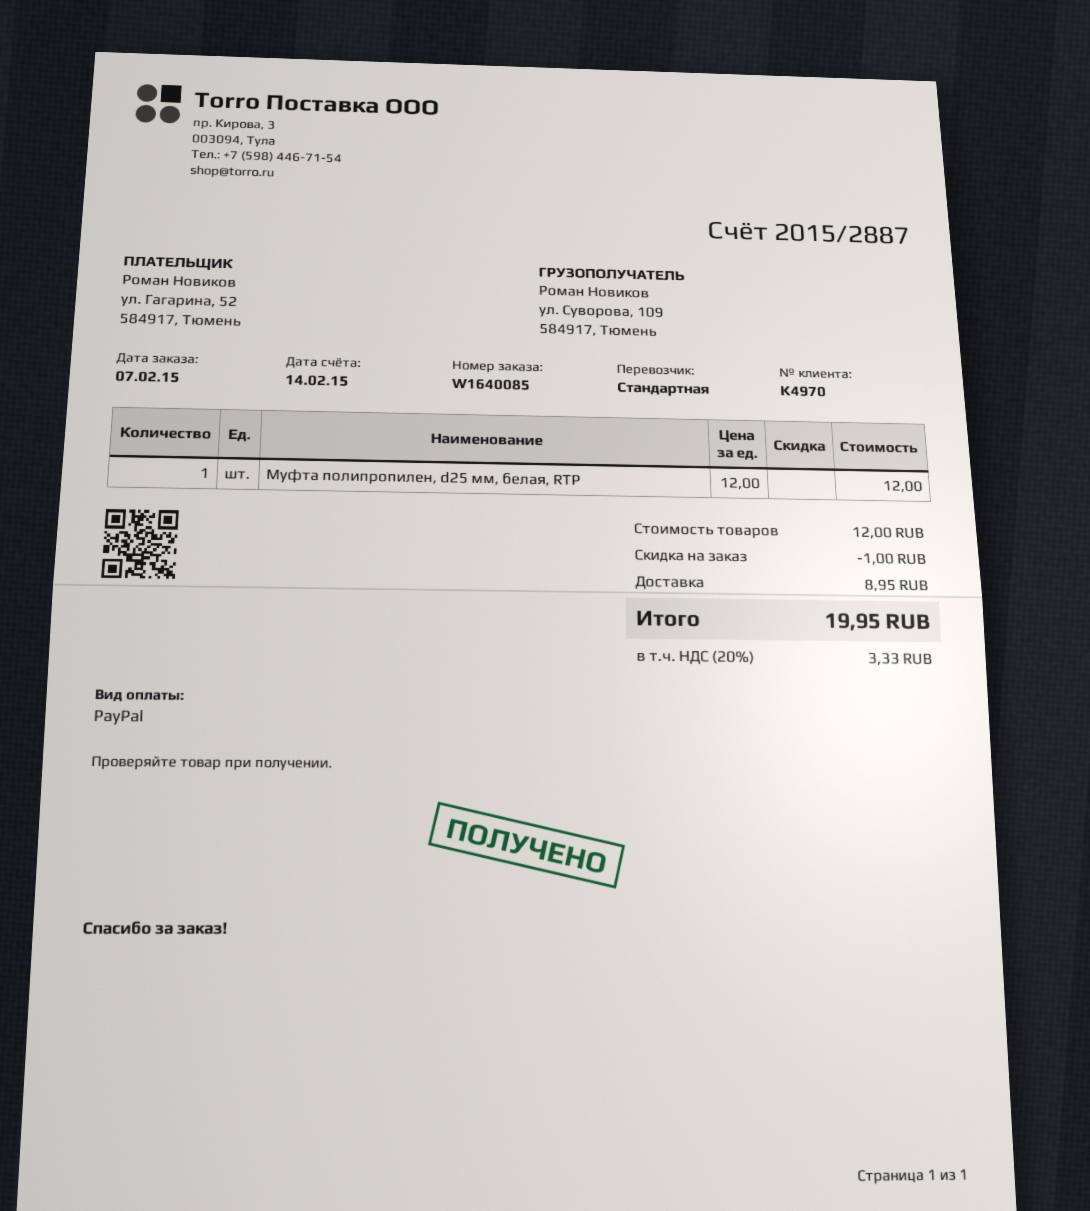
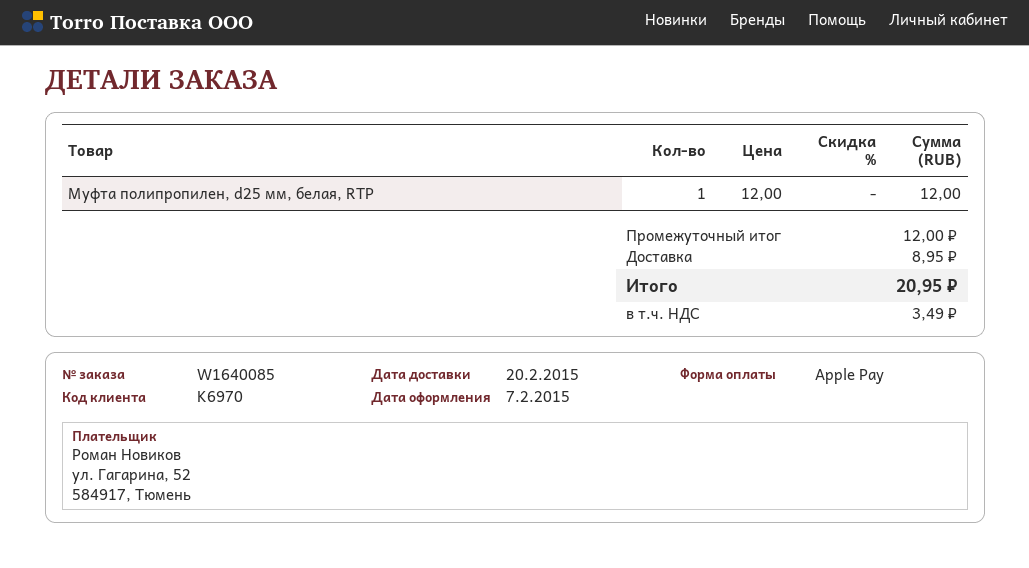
customer number: K4970 -> K6970
payment method: PayPal -> Apple Pay
discount: 1.00 -> none
tax: 3.33 -> 3.49
total: 19.95 -> 20.95

